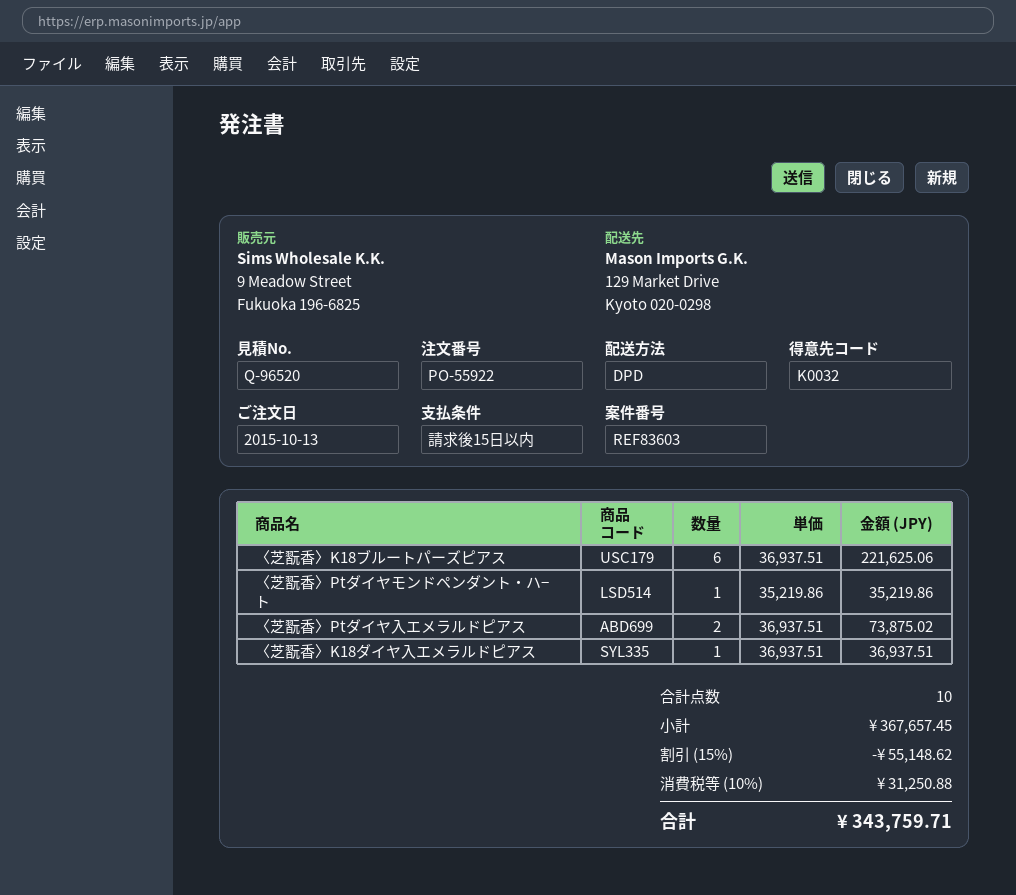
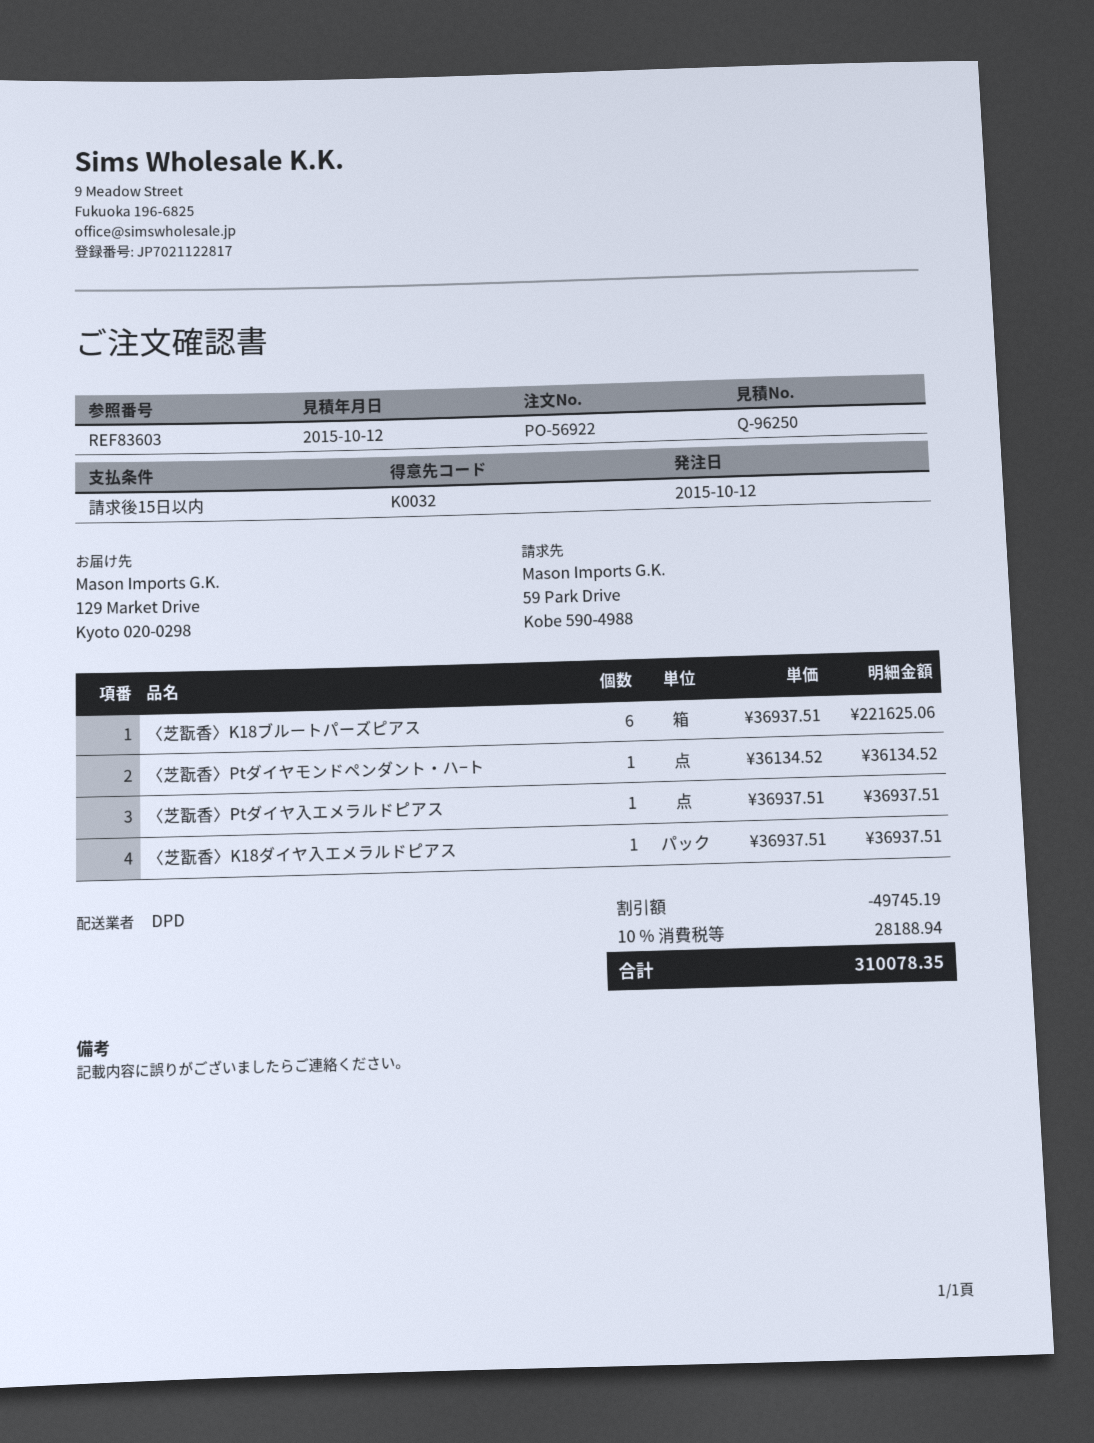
quote number: Q-96520 -> Q-96250
order number: PO-55922 -> PO-56922
order date: 2015-10-13 -> 2015-10-12
〈芝翫香〉Ptダイヤモンドペンダント・ハ−ト: 1 x 35219.86 = 35219.86 -> 1 x 36134.52 = 36134.52
〈芝翫香〉Ptダイヤ入エメラルドピアス: 2 x 36937.51 = 73875.02 -> 1 x 36937.51 = 36937.51
discount: 55148.62 -> 49745.19
tax: 10% = 31250.88 -> 10% = 28188.94
total: 343759.71 -> 310078.35

